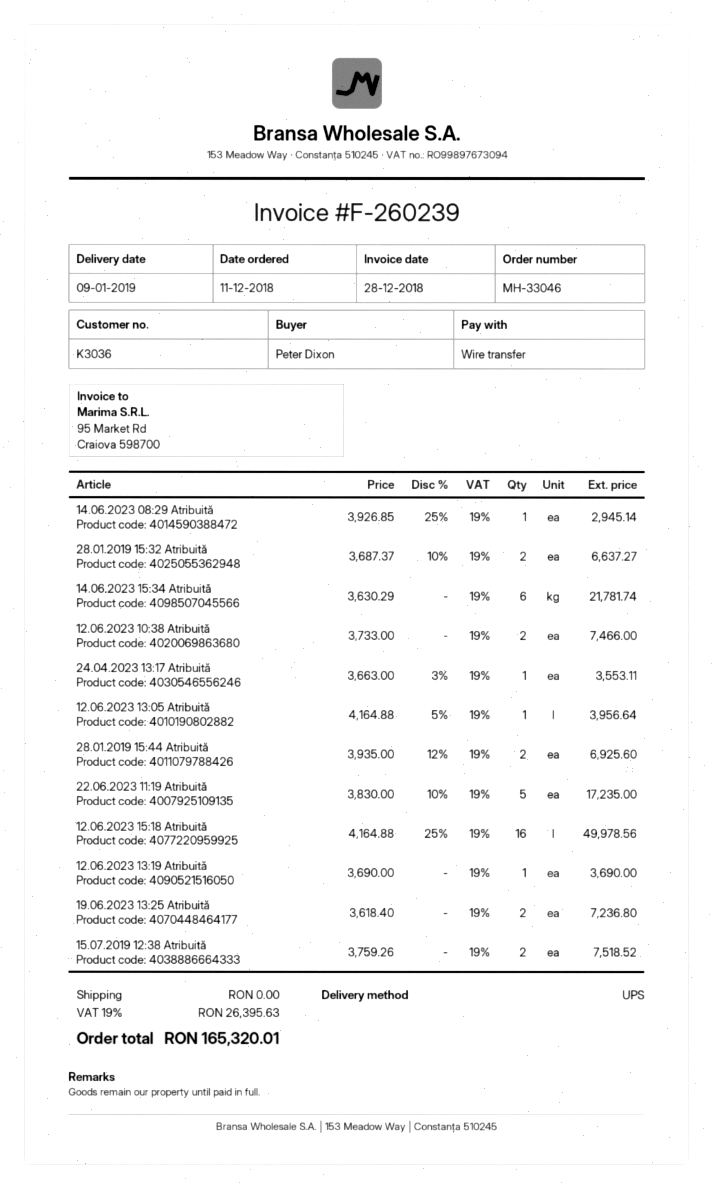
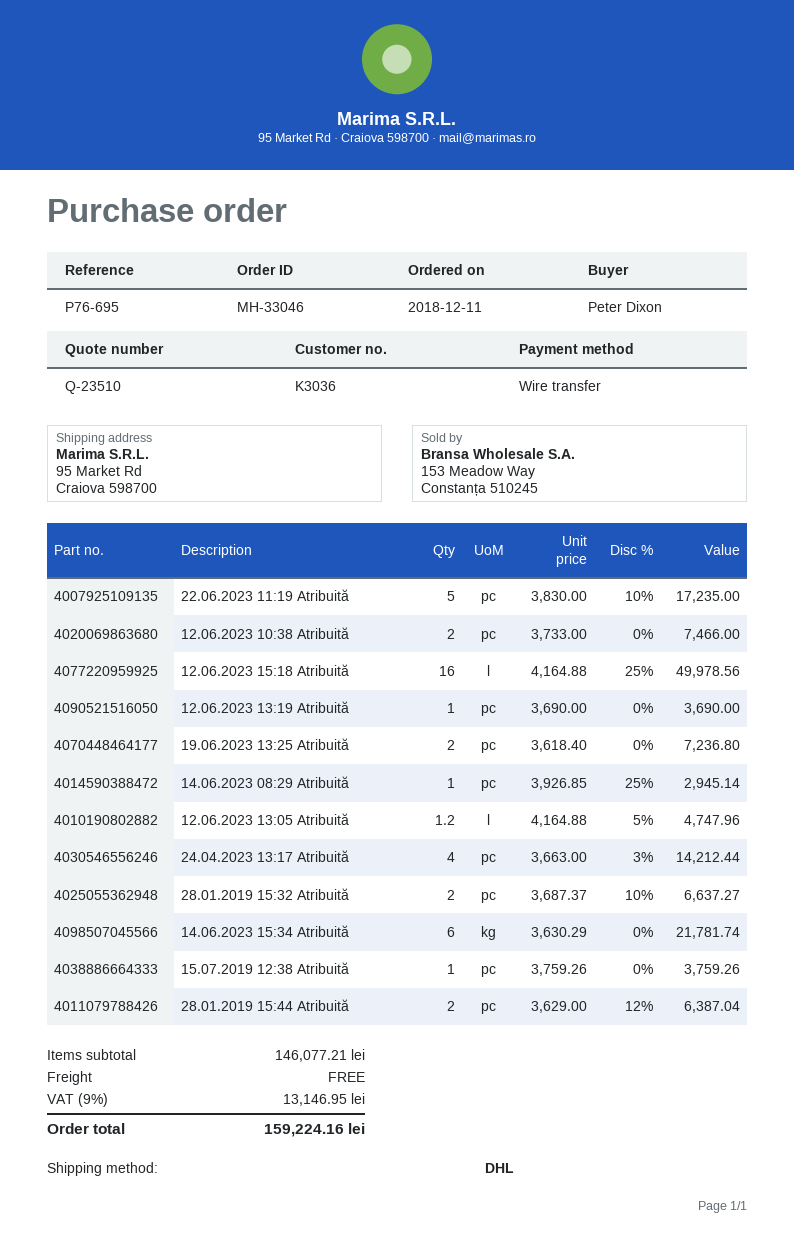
shipping method: UPS -> DHL
24.04.2023 13:17 Atribuită: 1 x 3663.00 - 3% = 3553.11 -> 4 x 3663.00 - 3% = 14212.44
12.06.2023 13:05 Atribuită: 1 x 4164.88 - 5% = 3956.64 -> 1.2 x 4164.88 - 5% = 4747.96
28.01.2019 15:44 Atribuită: 2 x 3935.00 - 12% = 6925.60 -> 2 x 3629.00 - 12% = 6387.04
15.07.2019 12:38 Atribuită: 2 x 3759.26 = 7518.52 -> 1 x 3759.26 = 3759.26
tax: 19% = 26395.63 -> 9% = 13146.95
total: 165320.01 -> 159224.16

